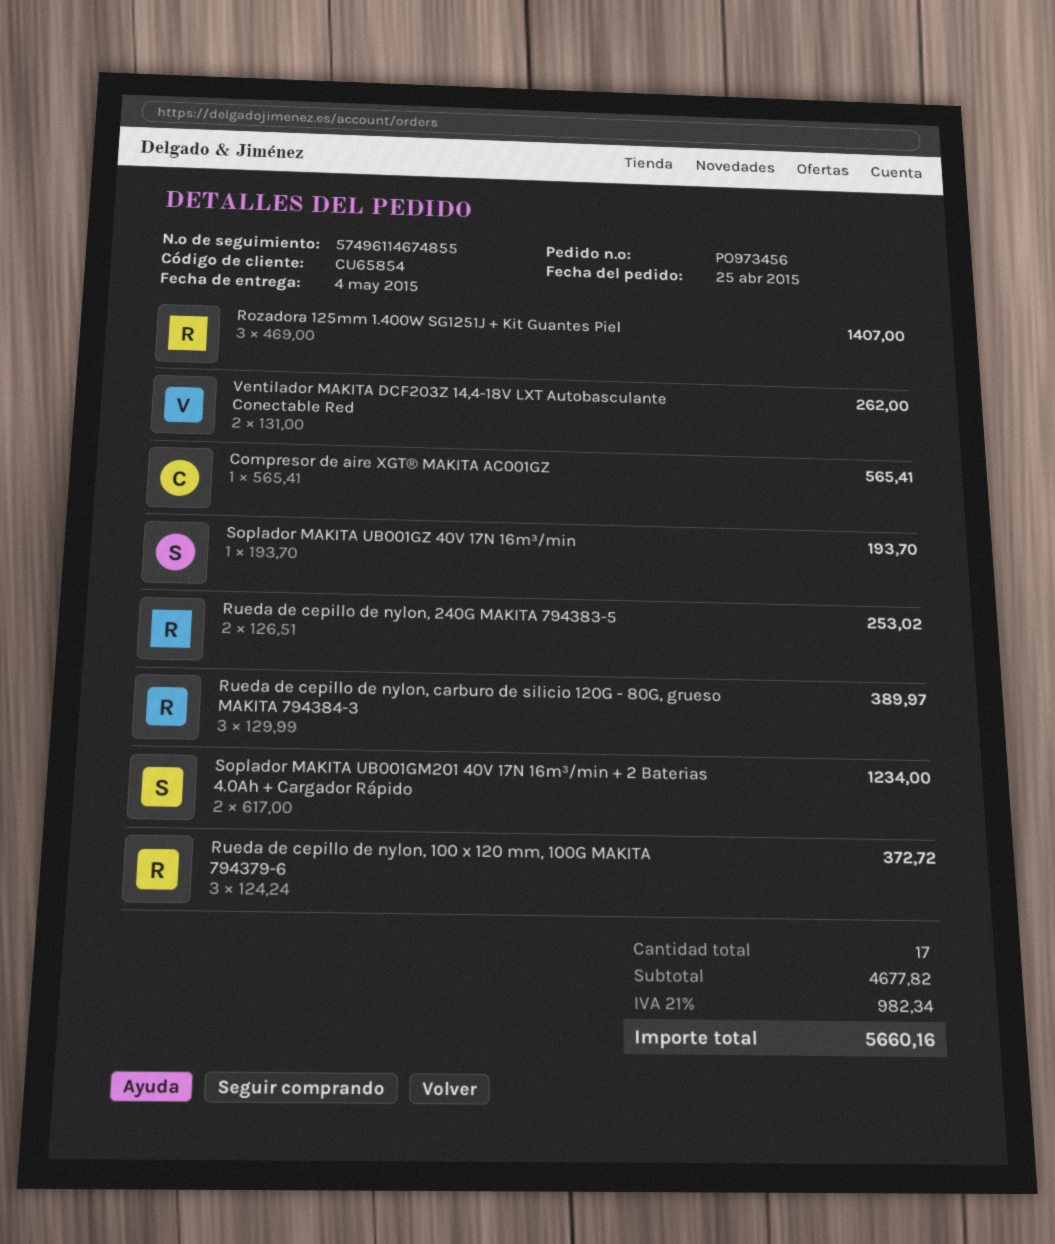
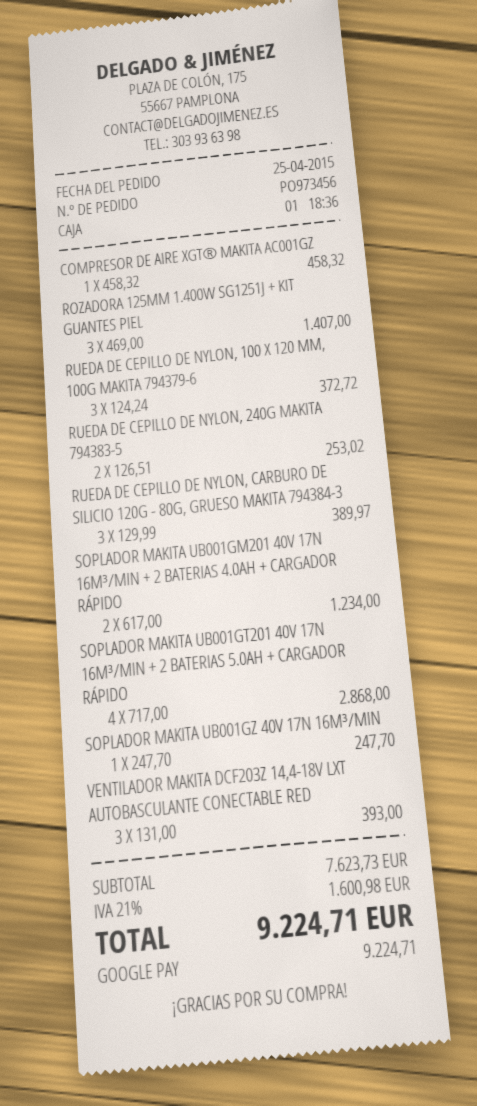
Ventilador MAKITA DCF203Z 14,4-18V LXT Autobasculante Conectable Red: 2 x 131.00 = 262.00 -> 3 x 131.00 = 393.00
Compresor de aire XGT® MAKITA AC001GZ: 1 x 565.41 = 565.41 -> 1 x 458.32 = 458.32
Soplador MAKITA UB001GZ 40V 17N 16m³/min: 1 x 193.70 = 193.70 -> 1 x 247.70 = 247.70
SOPLADOR MAKITA UB001GT201 40V 17N 16M³/MIN + 2 BATERIAS 5.0AH + CARGADOR RÁPIDO: none -> 4 x 717.00 = 2868.00
subtotal: 4677.82 -> 7623.73
tax: 21% = 982.34 -> 21% = 1600.98
total: 5660.16 -> 9224.71

